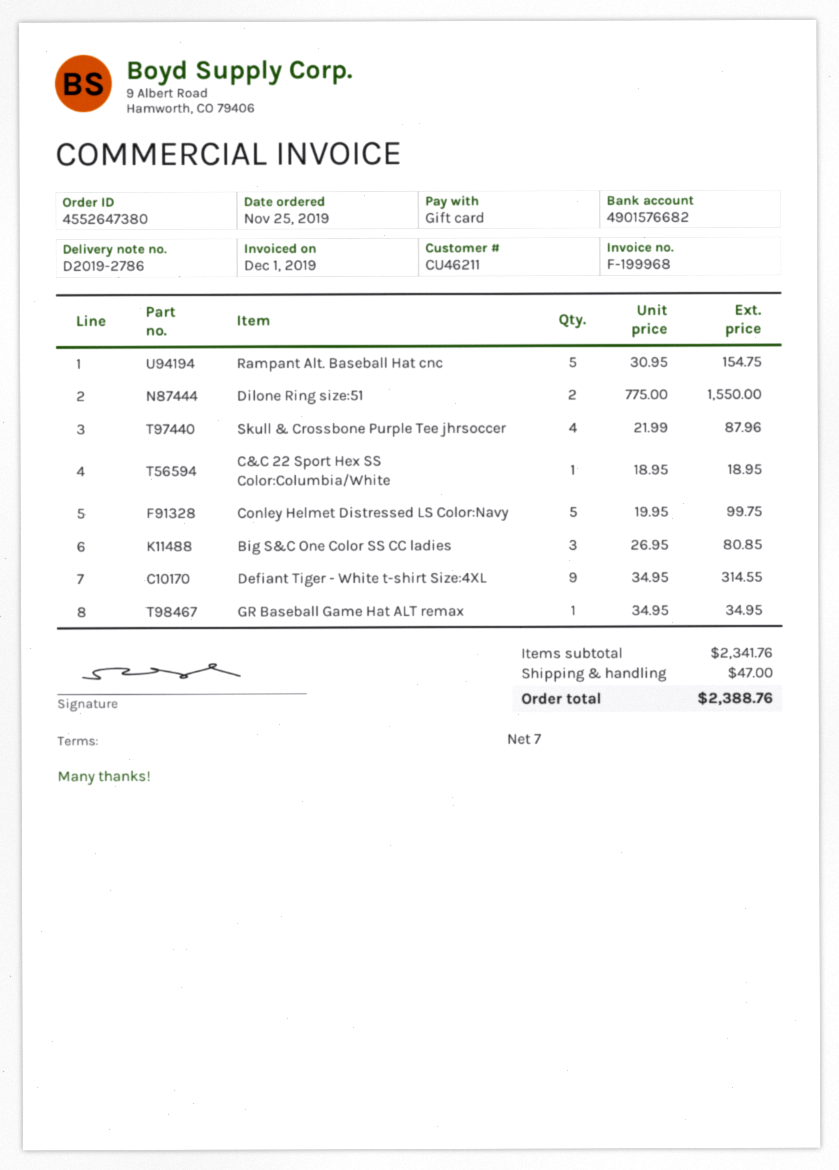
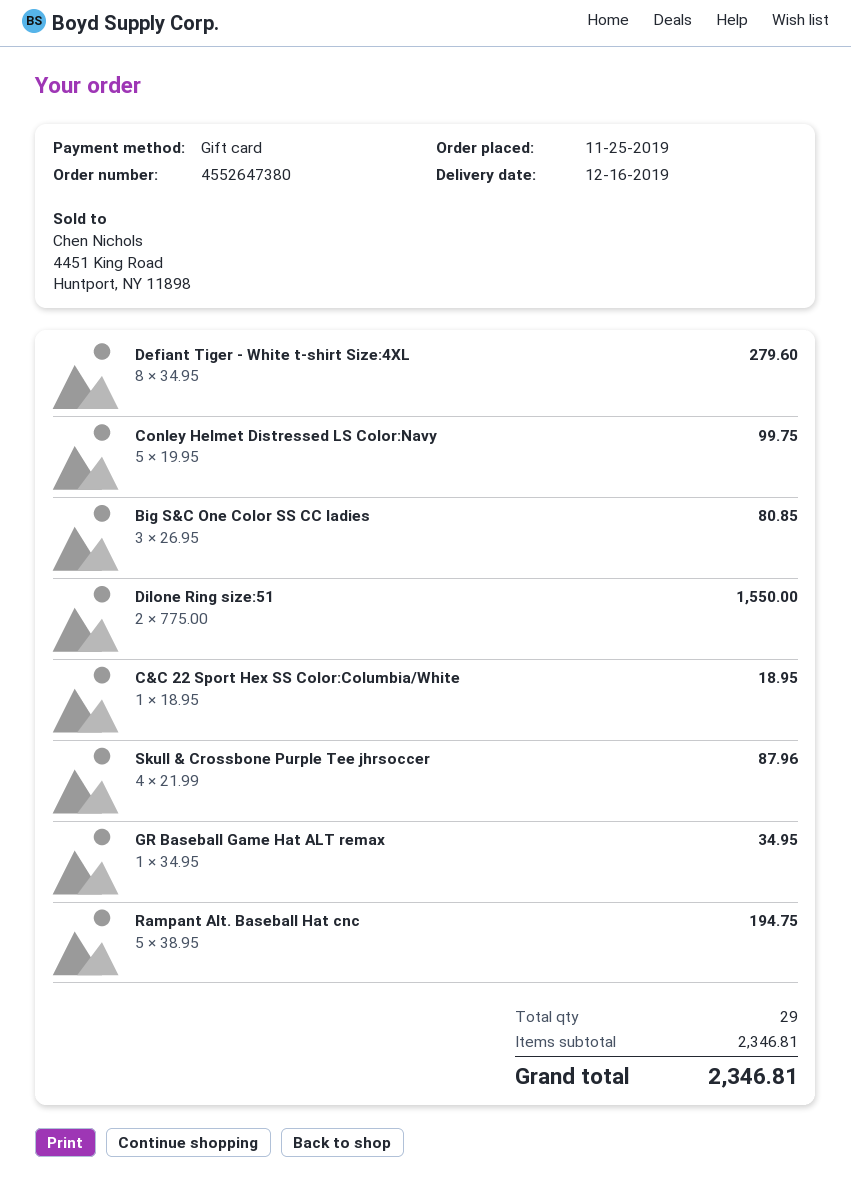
Rampant Alt. Baseball Hat cnc: 5 x 30.95 = 154.75 -> 5 x 38.95 = 194.75
Defiant Tiger - White t-shirt Size:4XL: 9 x 34.95 = 314.55 -> 8 x 34.95 = 279.60
subtotal: 2341.76 -> 2346.81
shipping: 47.00 -> none
total: 2388.76 -> 2346.81

